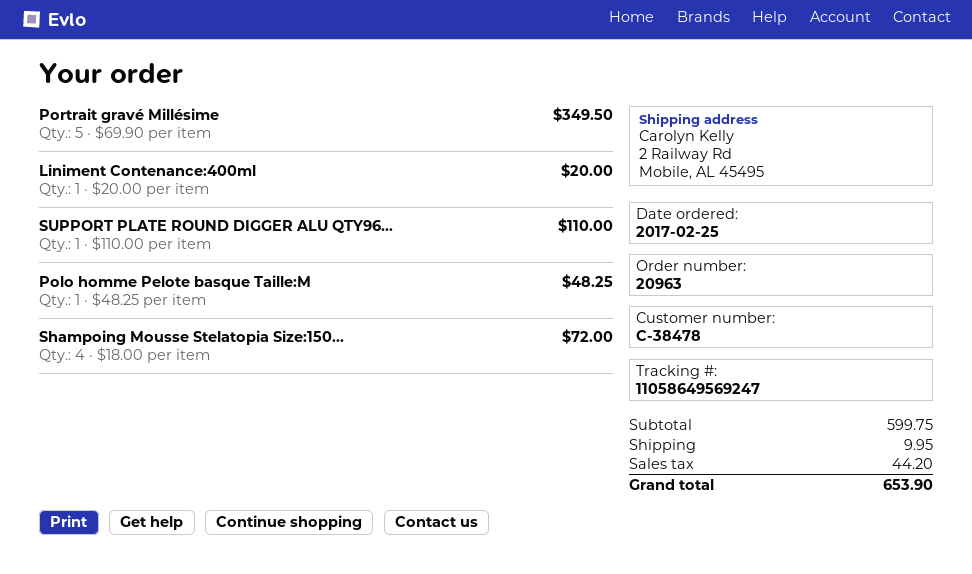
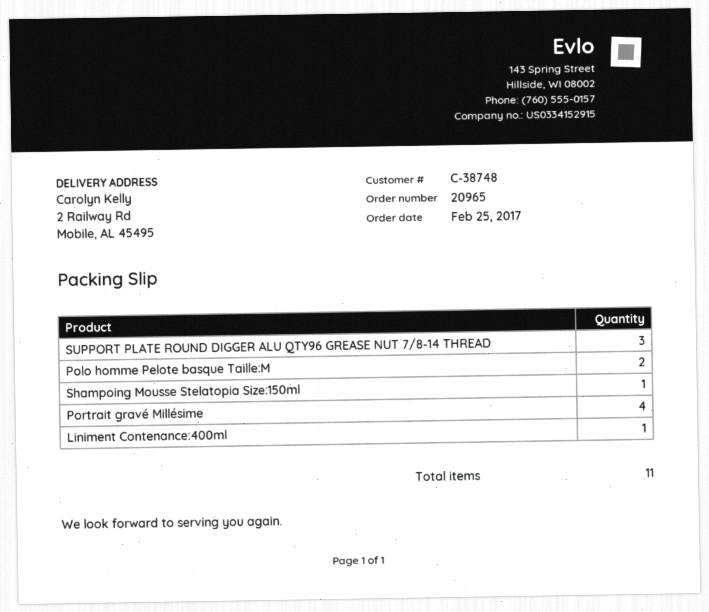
order number: 20963 -> 20965
customer number: C-38478 -> C-38748
Portrait gravé Millésime: 5 -> 4
SUPPORT PLATE ROUND DIGGER ALU QTY96...: 1 -> 3
Polo homme Pelote basque Taille:M: 1 -> 2
Shampoing Mousse Stelatopia Size:150...: 4 -> 1

